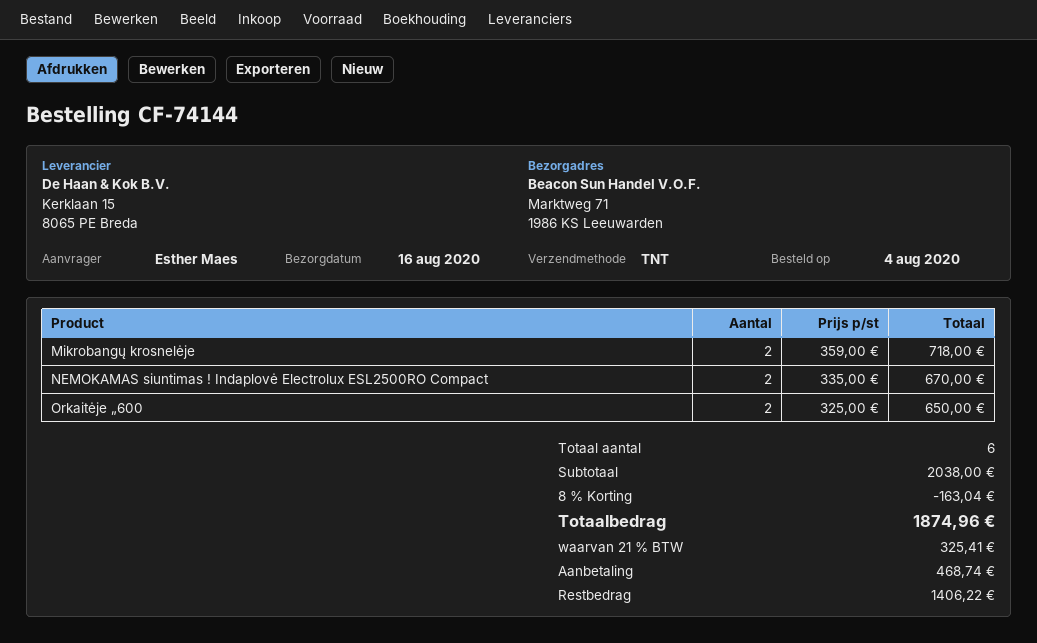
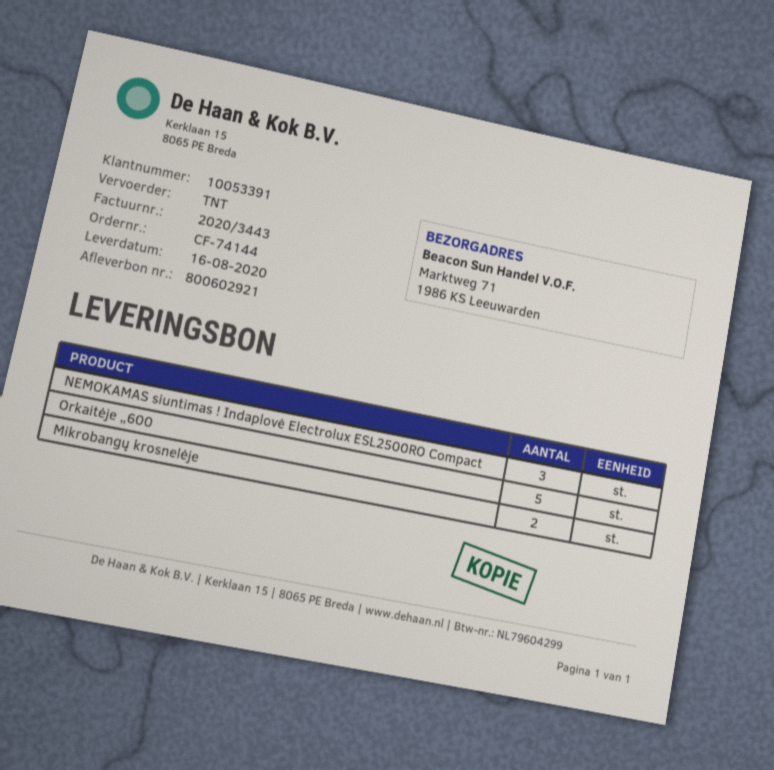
NEMOKAMAS siuntimas ! Indaplovė Electrolux ESL2500RO Compact: 2 -> 3
Orkaitėje „600: 2 -> 5

